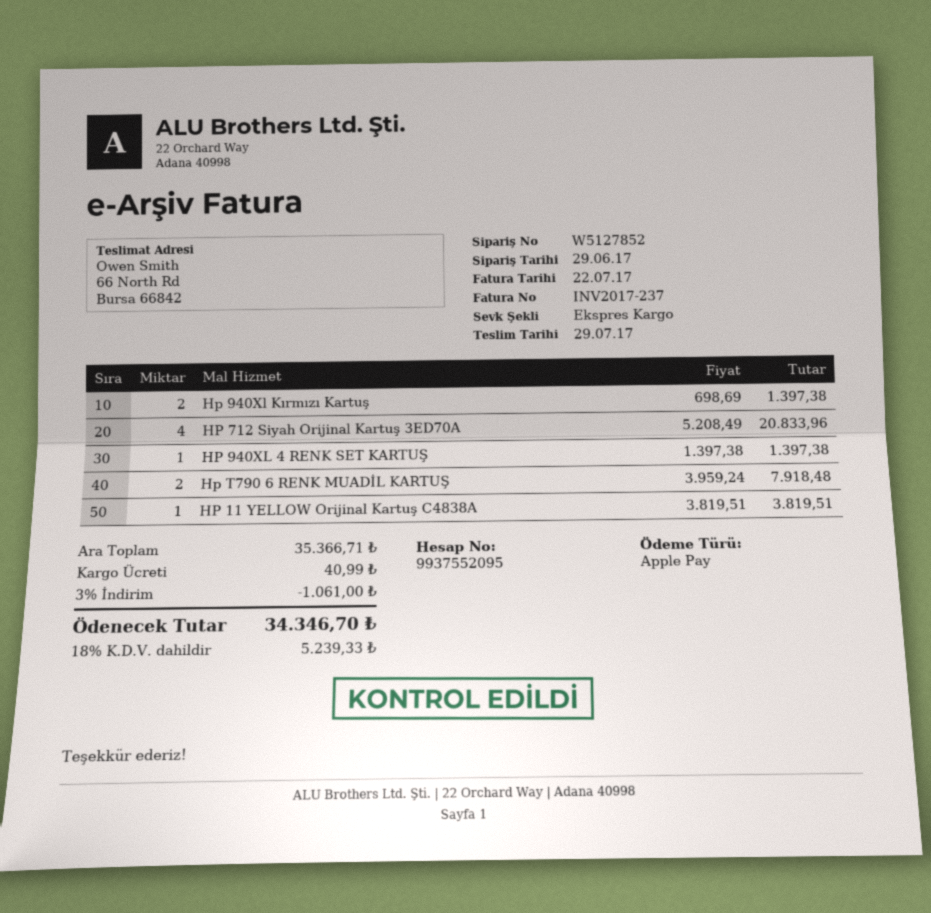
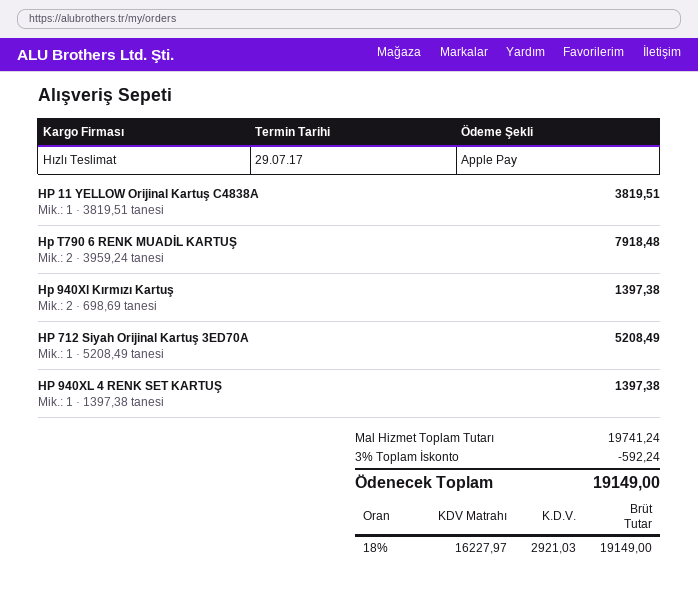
HP 712 Siyah Orijinal Kartuş 3ED70A: 4 x 5208.49 = 20833.96 -> 1 x 5208.49 = 5208.49
subtotal: 35366.71 -> 19741.24
discount: 3% = 1061.00 -> 3% = 592.24
shipping: 40.99 -> none
tax: 18% = 5239.33 -> 18% = 2921.03
total: 34346.70 -> 19149.00

